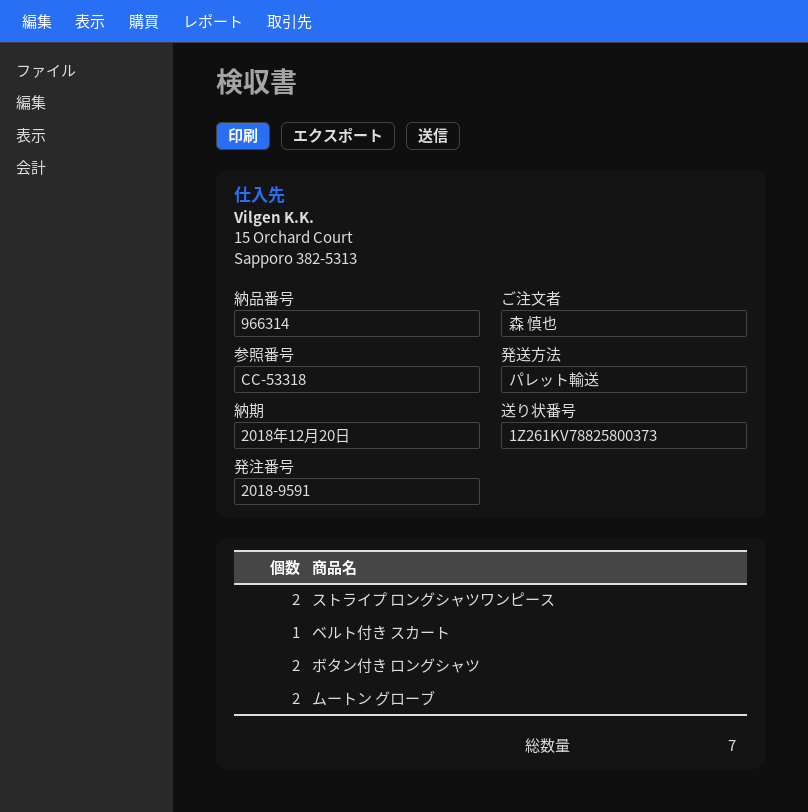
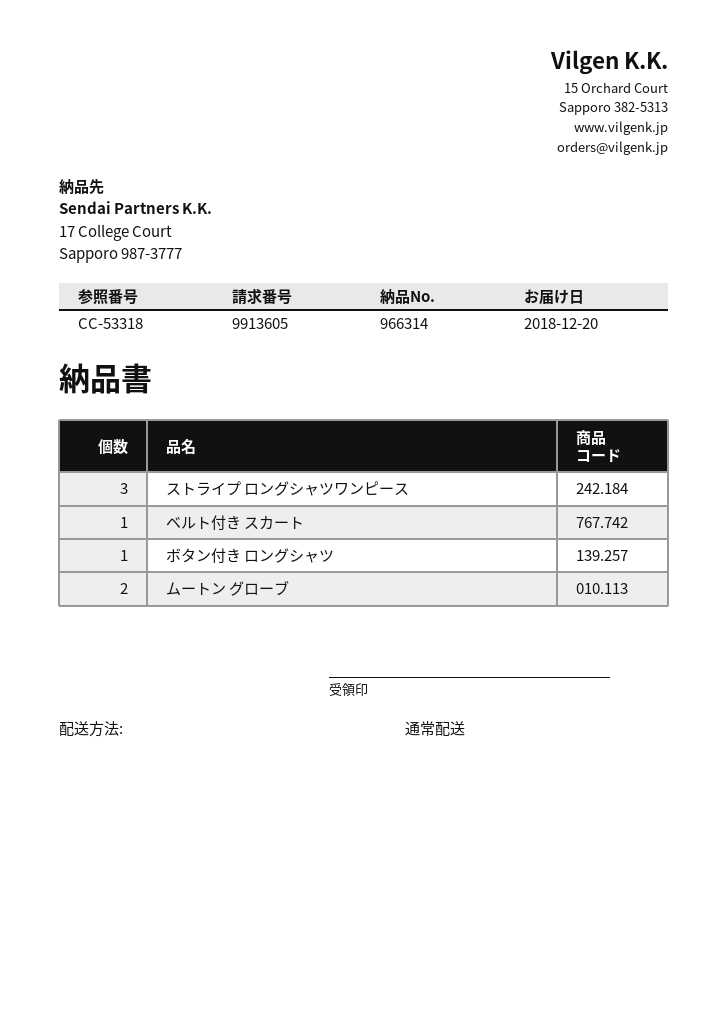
shipping method: pallet freight -> standard
ストライプ ロングシャツワンピース: 2 -> 3
ボタン付き ロングシャツ: 2 -> 1

